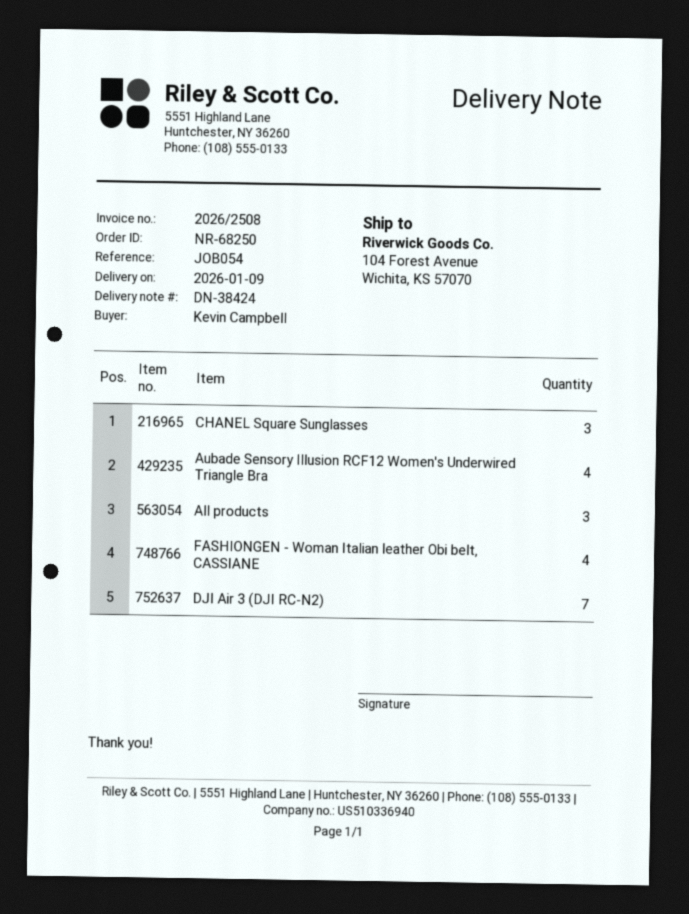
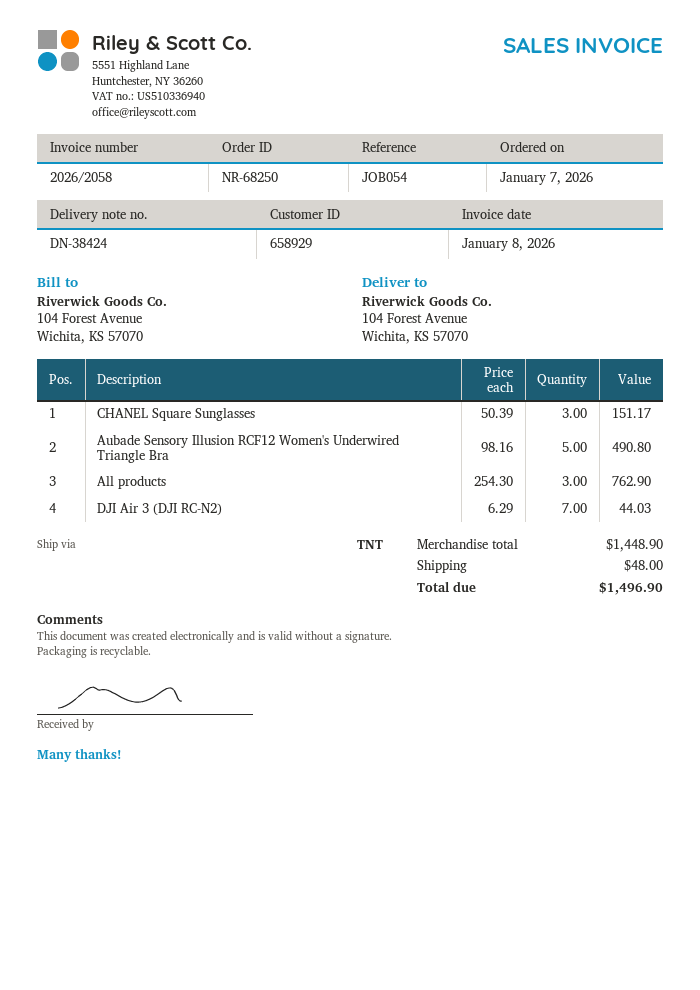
invoice number: 2026/2508 -> 2026/2058
Aubade Sensory Illusion RCF12 Women's Underwired Triangle Bra: 4 -> 5
FASHIONGEN - Woman Italian leather Obi belt, CASSIANE: 4 -> none

